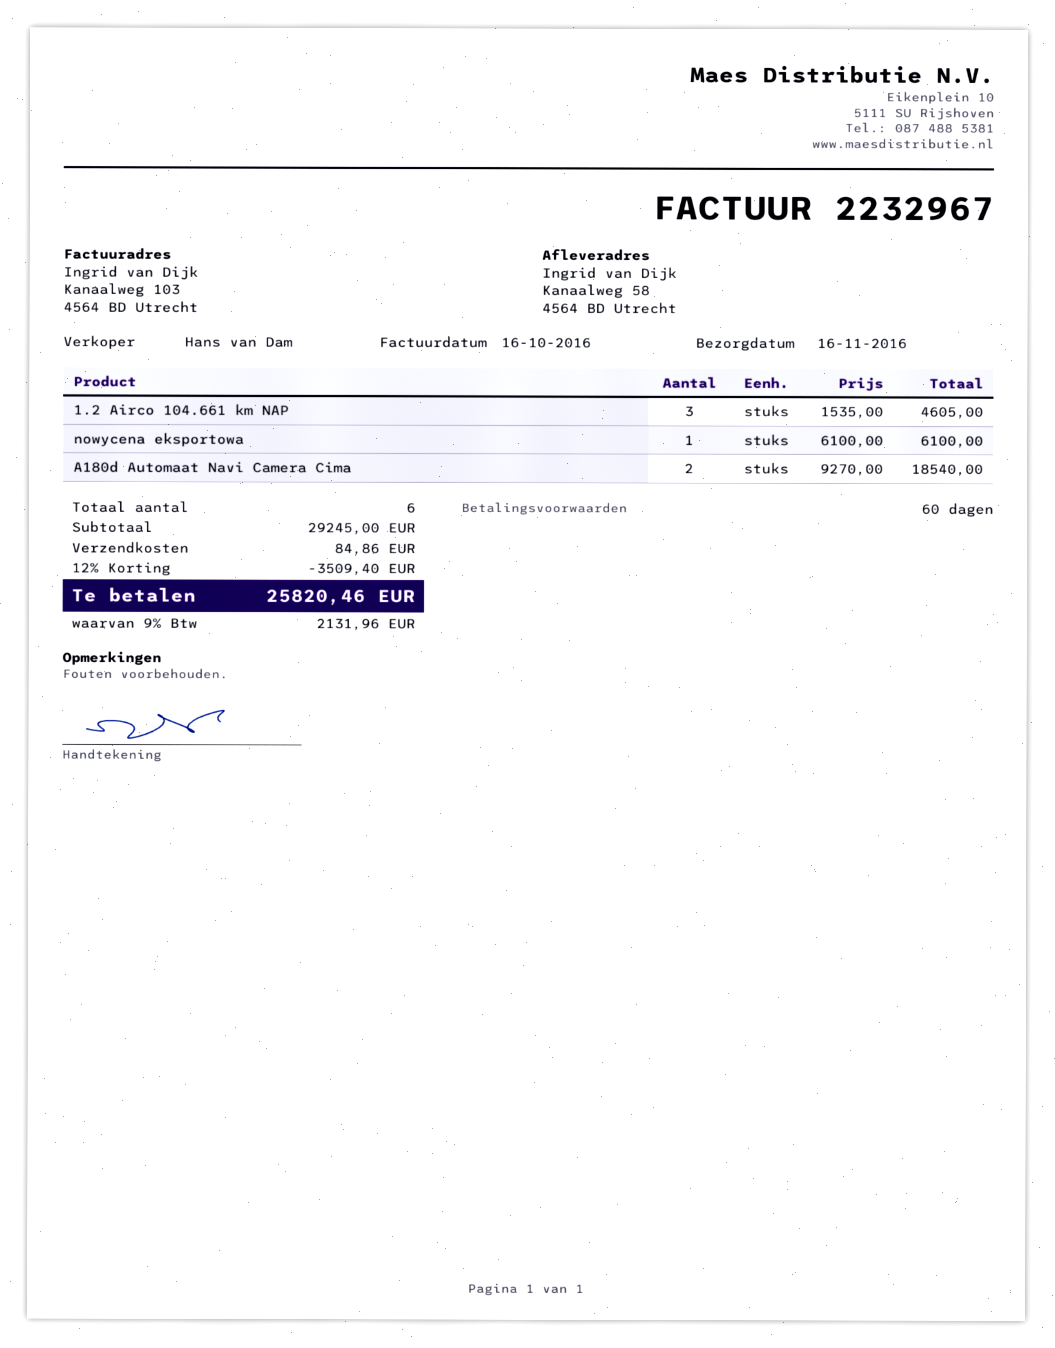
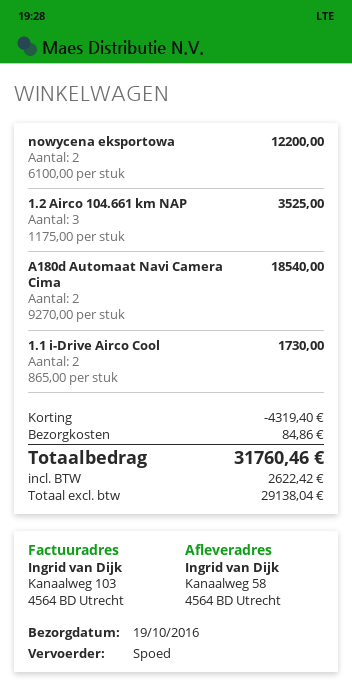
delivery date: 2016-11-16 -> 2016-10-19
1.2 Airco 104.661 km NAP: 3 x 1535.00 = 4605.00 -> 3 x 1175.00 = 3525.00
nowycena eksportowa: 1 x 6100.00 = 6100.00 -> 2 x 6100.00 = 12200.00
1.1 i-Drive Airco Cool: none -> 2 x 865.00 = 1730.00
discount: 3509.40 -> 4319.40
tax: 2131.96 -> 2622.42
total: 25820.46 -> 31760.46

